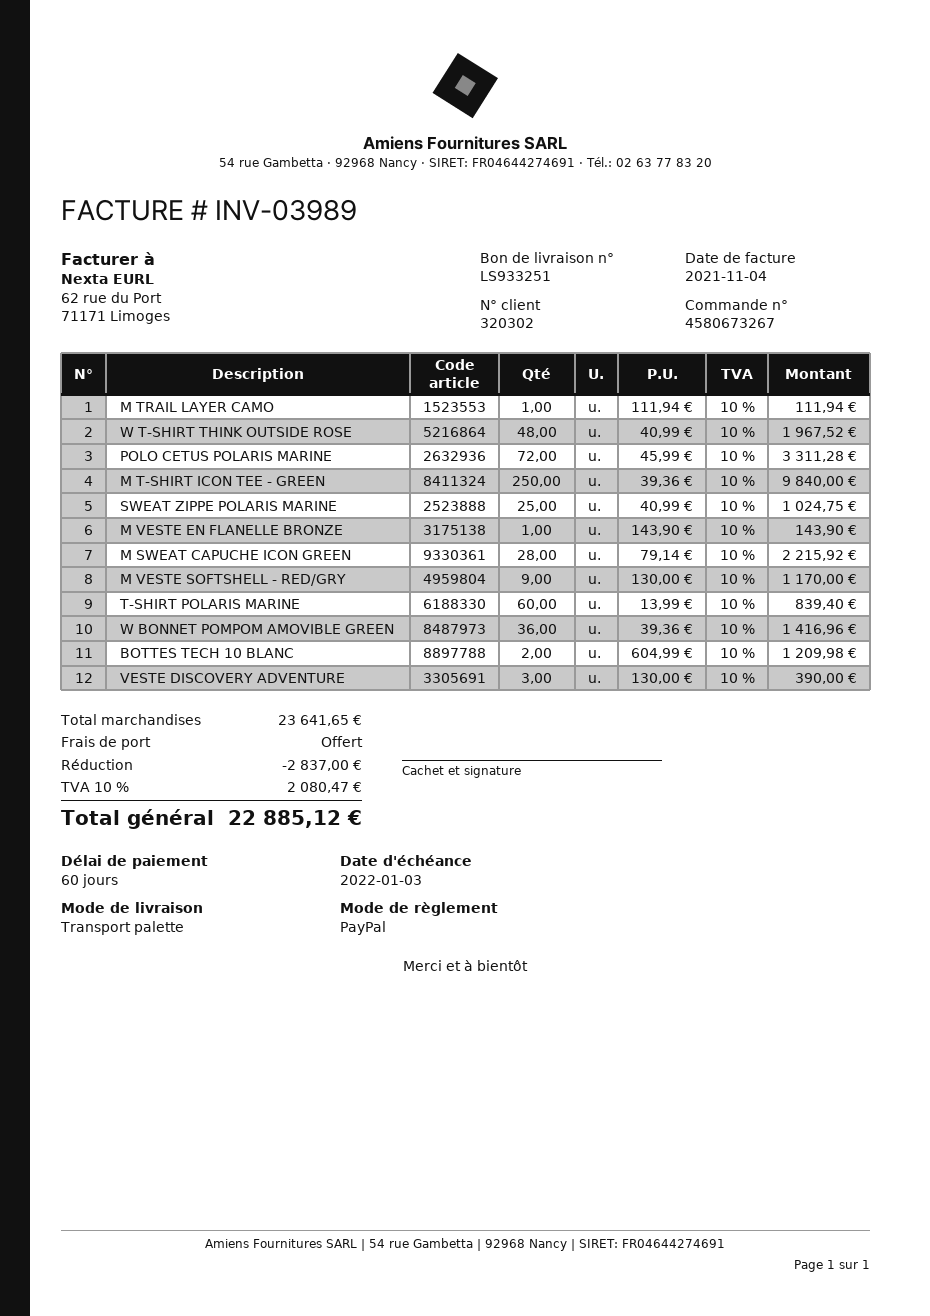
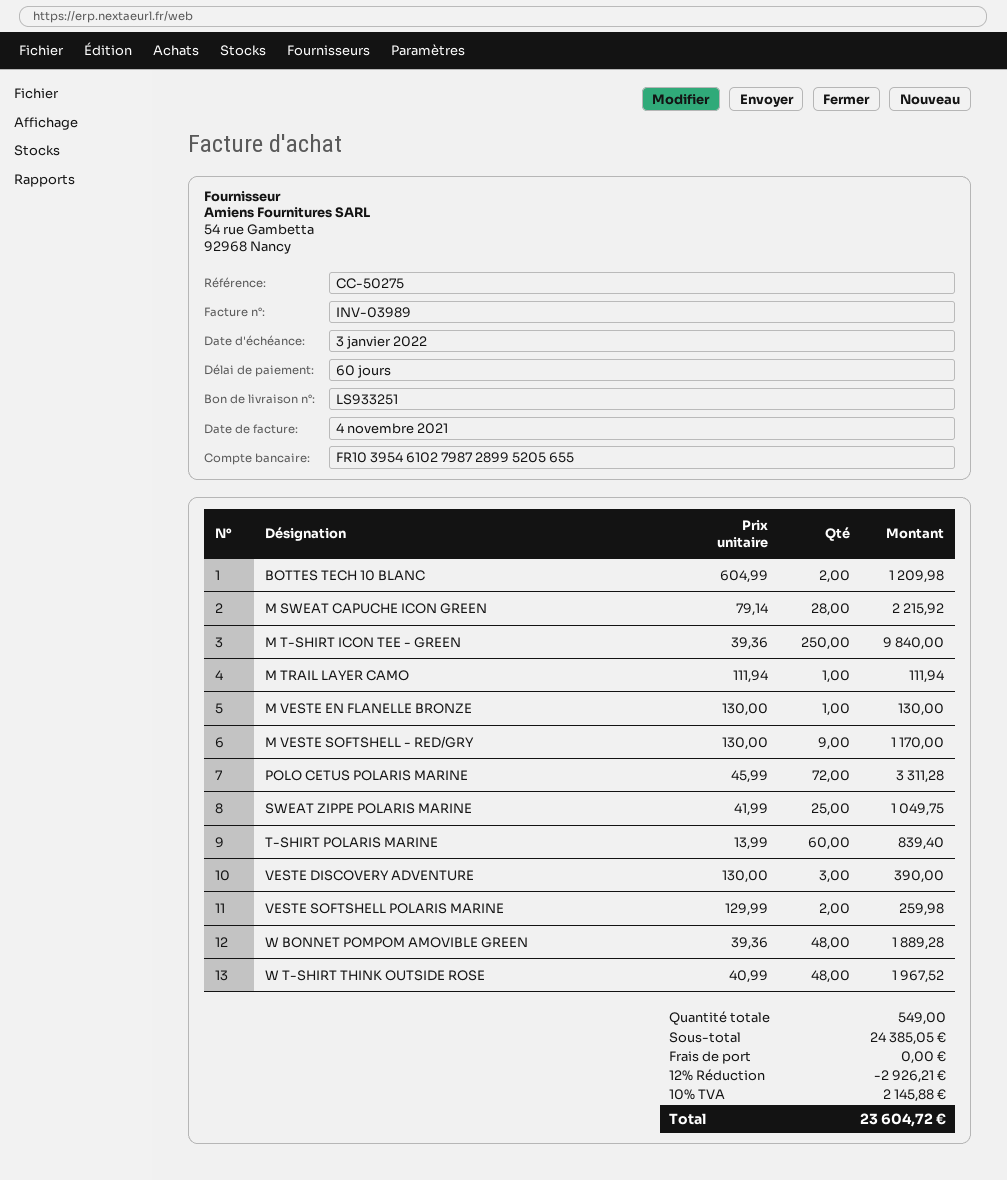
SWEAT ZIPPE POLARIS MARINE: 25 x 40.99 = 1024.75 -> 25 x 41.99 = 1049.75
M VESTE EN FLANELLE BRONZE: 1 x 143.90 = 143.90 -> 1 x 130.00 = 130.00
W BONNET POMPOM AMOVIBLE GREEN: 36 x 39.36 = 1416.96 -> 48 x 39.36 = 1889.28
VESTE SOFTSHELL POLARIS MARINE: none -> 2 x 129.99 = 259.98
subtotal: 23641.65 -> 24385.05
discount: 2837.00 -> 2926.21
tax: 10% = 2080.47 -> 10% = 2145.88
total: 22885.12 -> 23604.72

